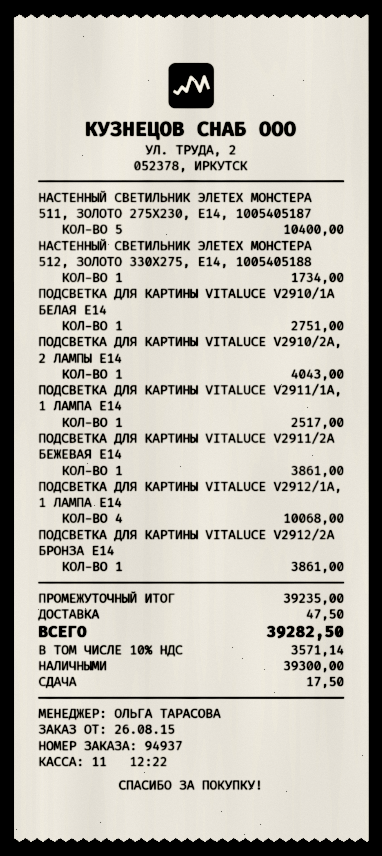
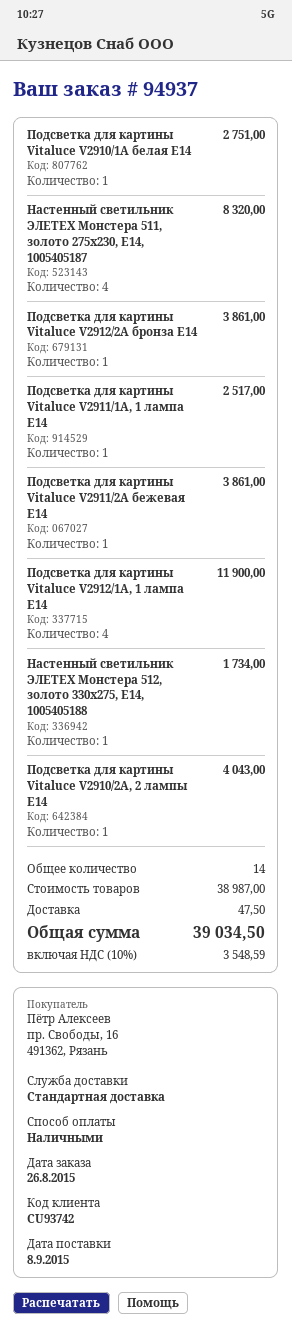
НАСТЕННЫЙ СВЕТИЛЬНИК ЭЛЕТЕХ МОНСТЕРА 511, ЗОЛОТО 275X230, E14, 1005405187: 5 for 10400.00 -> 4 for 8320.00
ПОДСВЕТКА ДЛЯ КАРТИНЫ VITALUCE V2912/1A, 1 ЛАМПА E14: 4 for 10068.00 -> 4 for 11900.00
subtotal: 39235.00 -> 38987.00
tax: 10% = 3571.14 -> 10% = 3548.59
total: 39282.50 -> 39034.50

